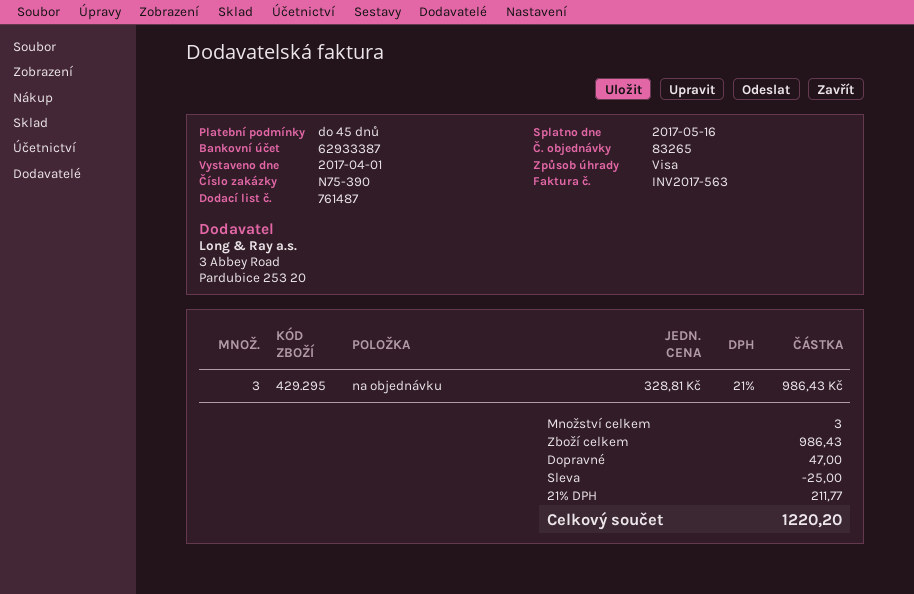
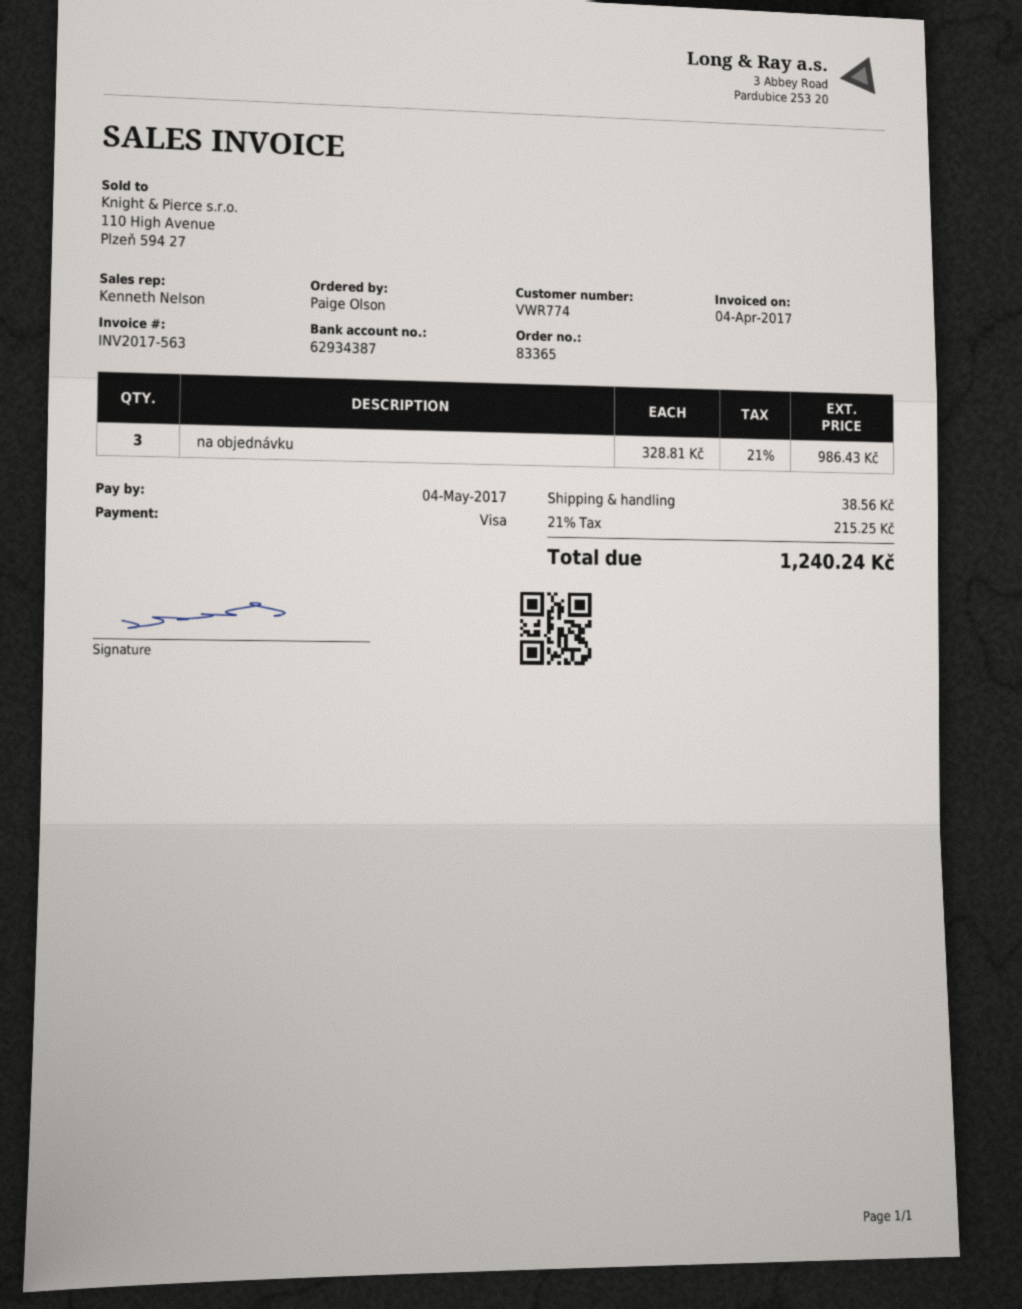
order number: 83265 -> 83365
invoice date: 2017-04-01 -> 2017-04-04
due date: 2017-05-16 -> 2017-05-04
bank account: 62933387 -> 62934387
discount: 25.00 -> none
shipping: 47.00 -> 38.56
tax: 21% = 211.77 -> 21% = 215.25
total: 1220.20 -> 1240.24

